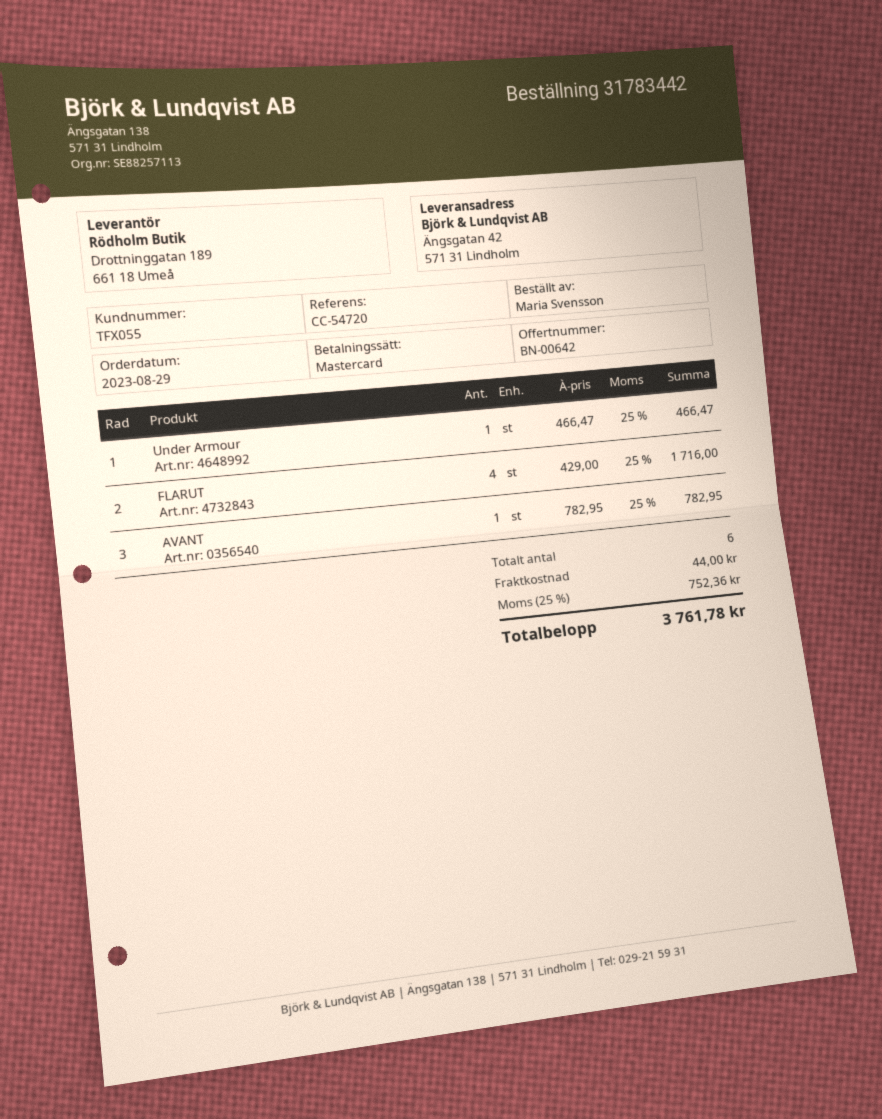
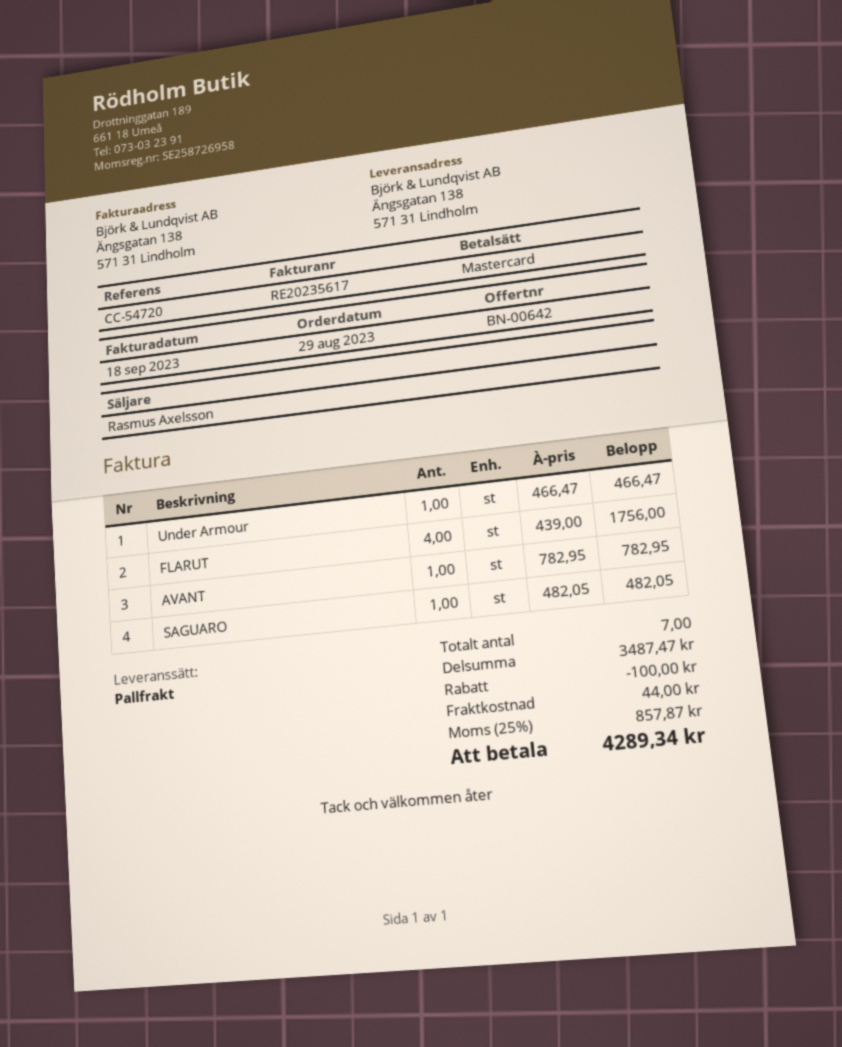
ship to: Ängsgatan 42, 571 31 Lindholm -> Ängsgatan 138, 571 31 Lindholm
FLARUT: 4 x 429.00 = 1716.00 -> 4 x 439.00 = 1756.00
SAGUARO: none -> 1 x 482.05 = 482.05
total quantity: 6 -> 7
discount: none -> 100.00
tax: 25% = 752.36 -> 25% = 857.87
total: 3761.78 -> 4289.34

